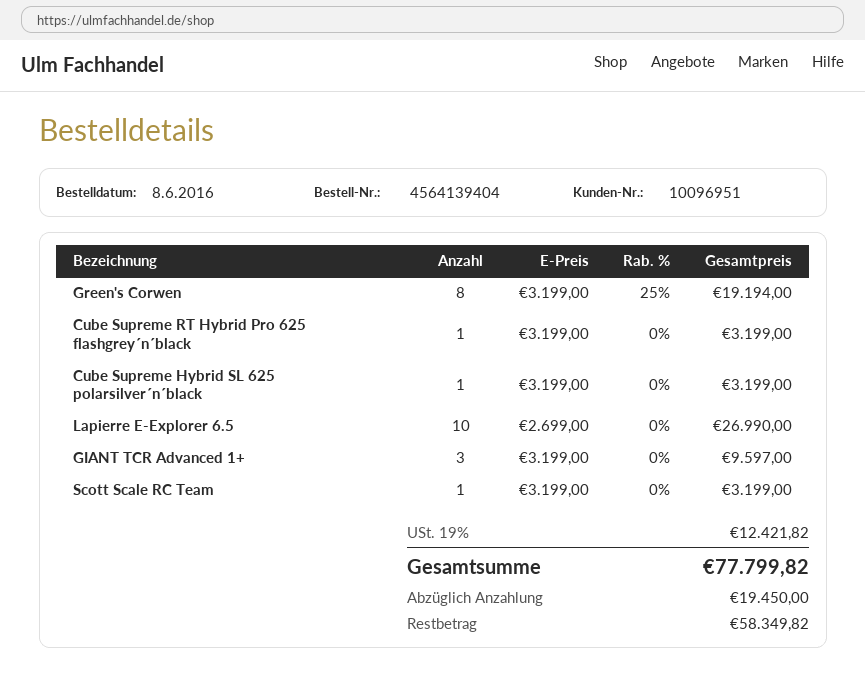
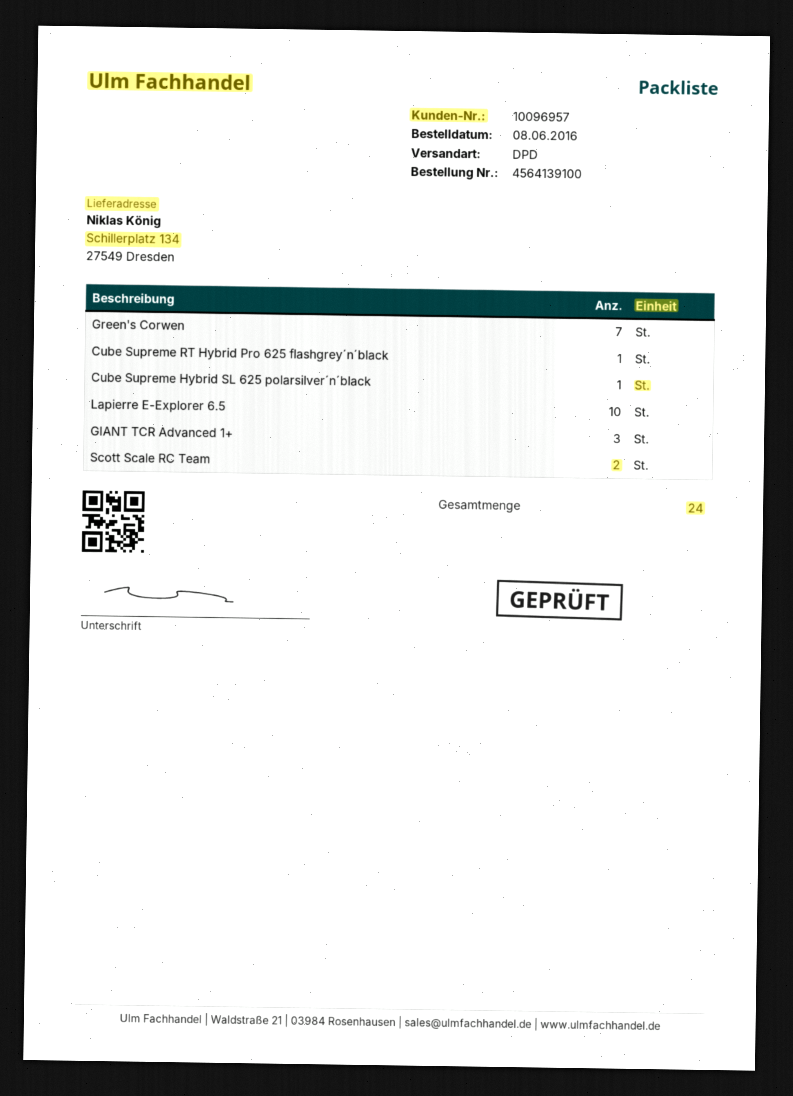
order number: 4564139404 -> 4564139100
customer number: 10096951 -> 10096957
Green's Corwen: 8 -> 7
Scott Scale RC Team: 1 -> 2

